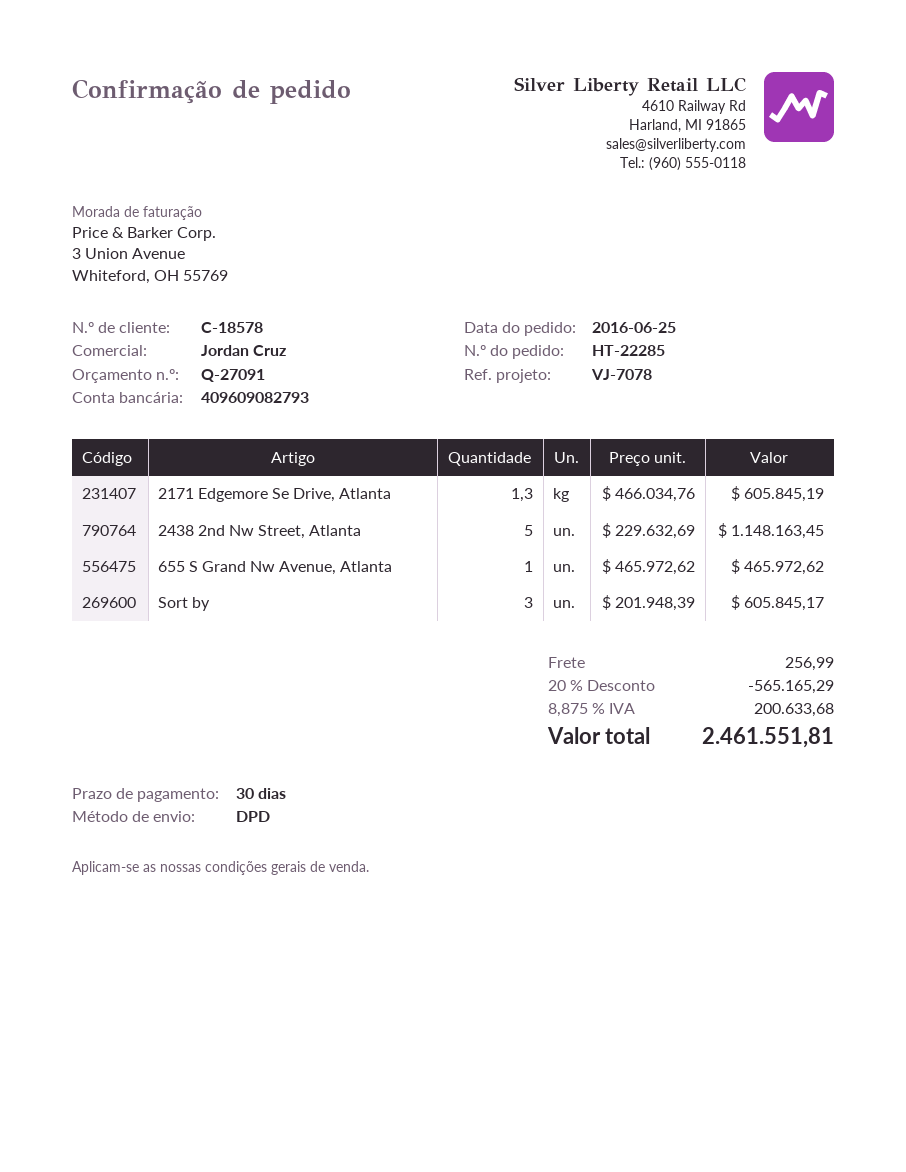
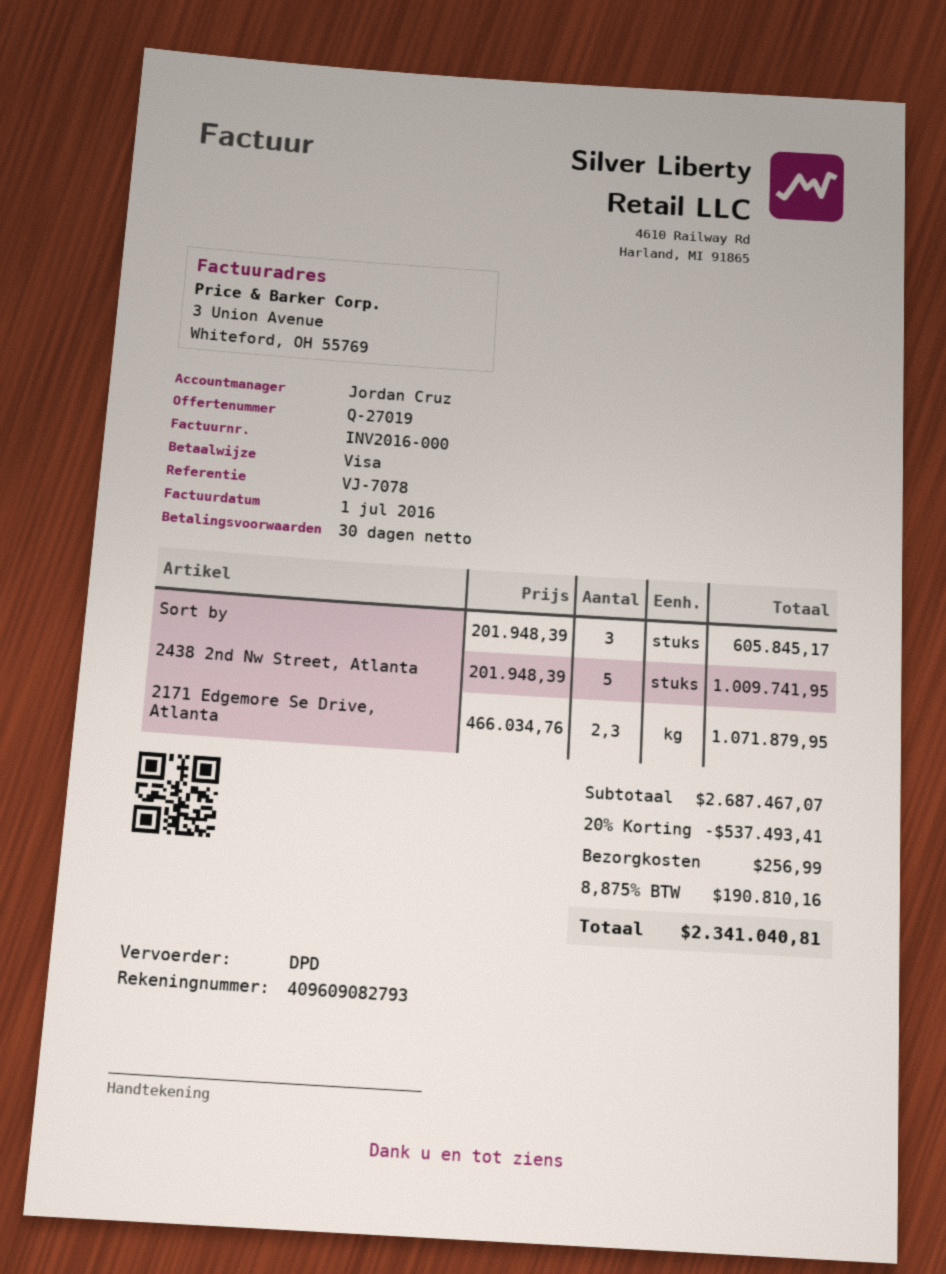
quote number: Q-27091 -> Q-27019
2171 Edgemore Se Drive, Atlanta: 1.3 x 466034.76 = 605845.19 -> 2.3 x 466034.76 = 1071879.95
2438 2nd Nw Street, Atlanta: 5 x 229632.69 = 1148163.45 -> 5 x 201948.39 = 1009741.95
655 S Grand Nw Avenue, Atlanta: 1 x 465972.62 = 465972.62 -> none
discount: 20% = 565165.29 -> 20% = 537493.41
tax: 8.875% = 200633.68 -> 8.875% = 190810.16
total: 2461551.81 -> 2341040.81

